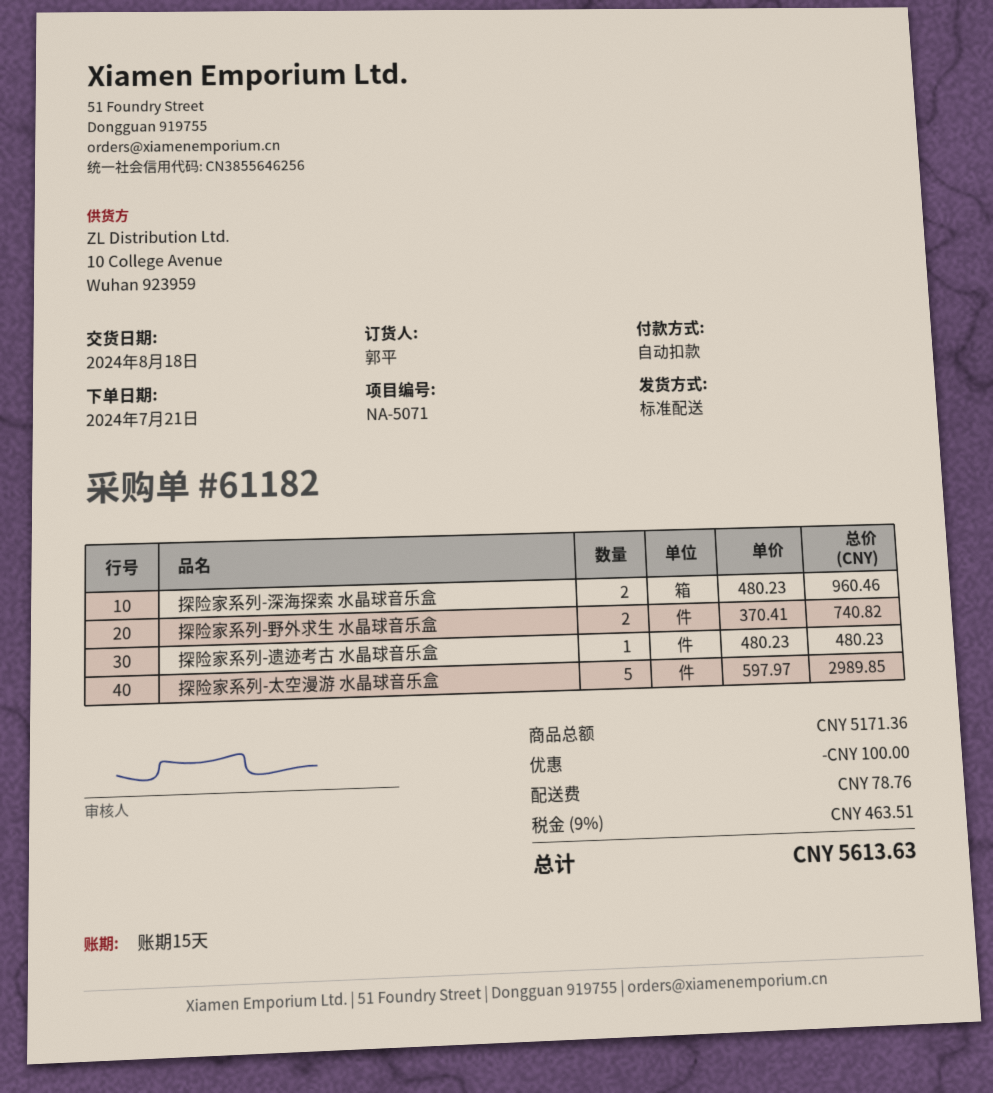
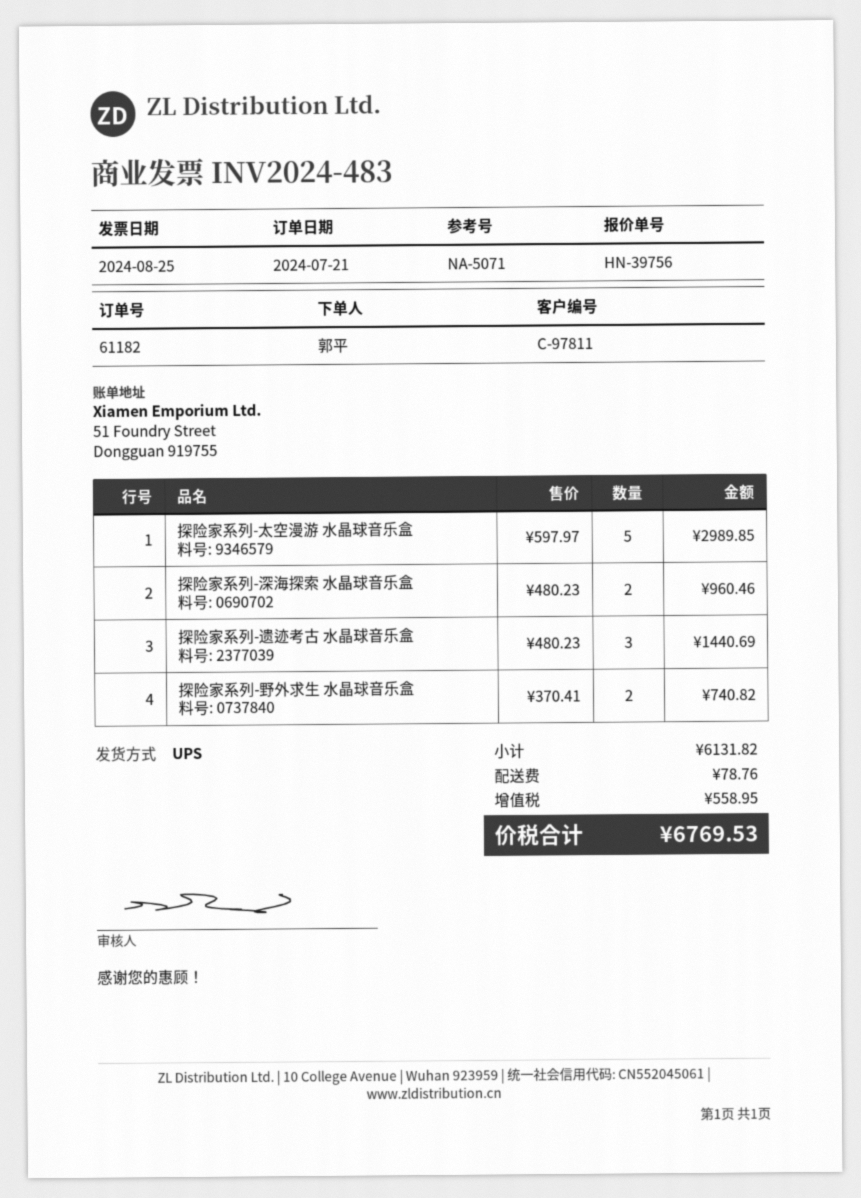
shipping method: standard -> UPS
探险家系列-遗迹考古 水晶球音乐盒: 1 x 480.23 = 480.23 -> 3 x 480.23 = 1440.69
subtotal: 5171.36 -> 6131.82
discount: 100.00 -> none
tax: 463.51 -> 558.95
total: 5613.63 -> 6769.53

